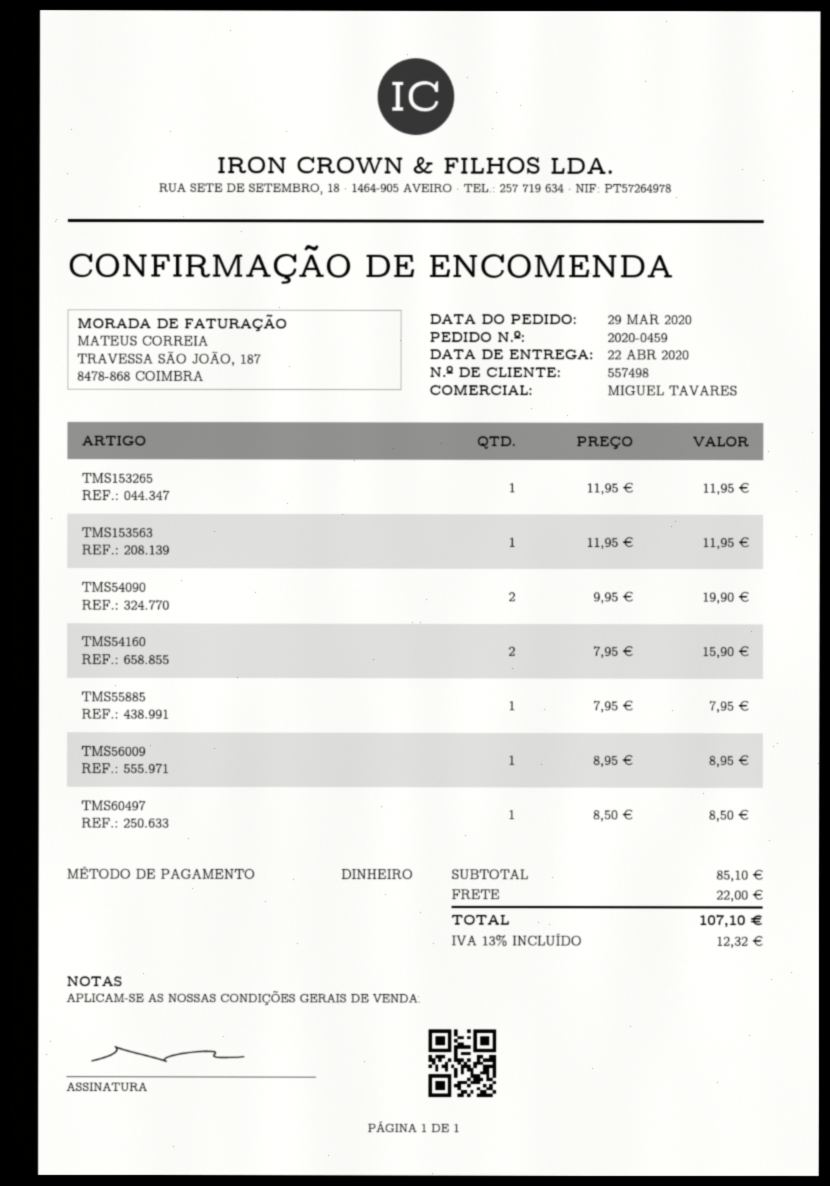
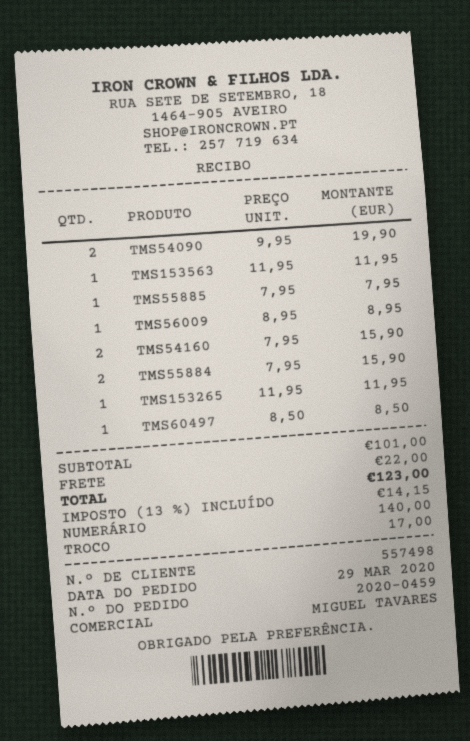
TMS55884: none -> 2 x 7.95 = 15.90
subtotal: 85.10 -> 101.00
tax: 13% = 12.32 -> 13% = 14.15
total: 107.10 -> 123.00

